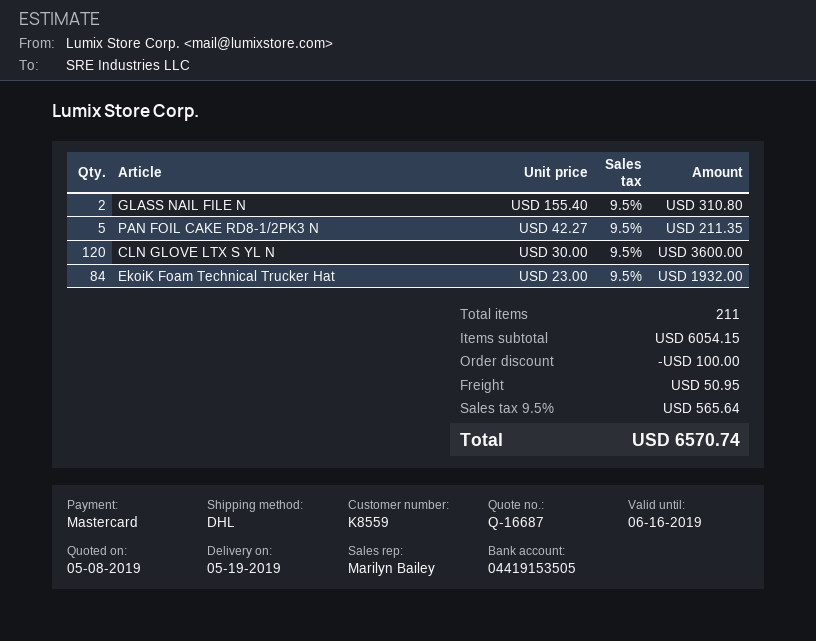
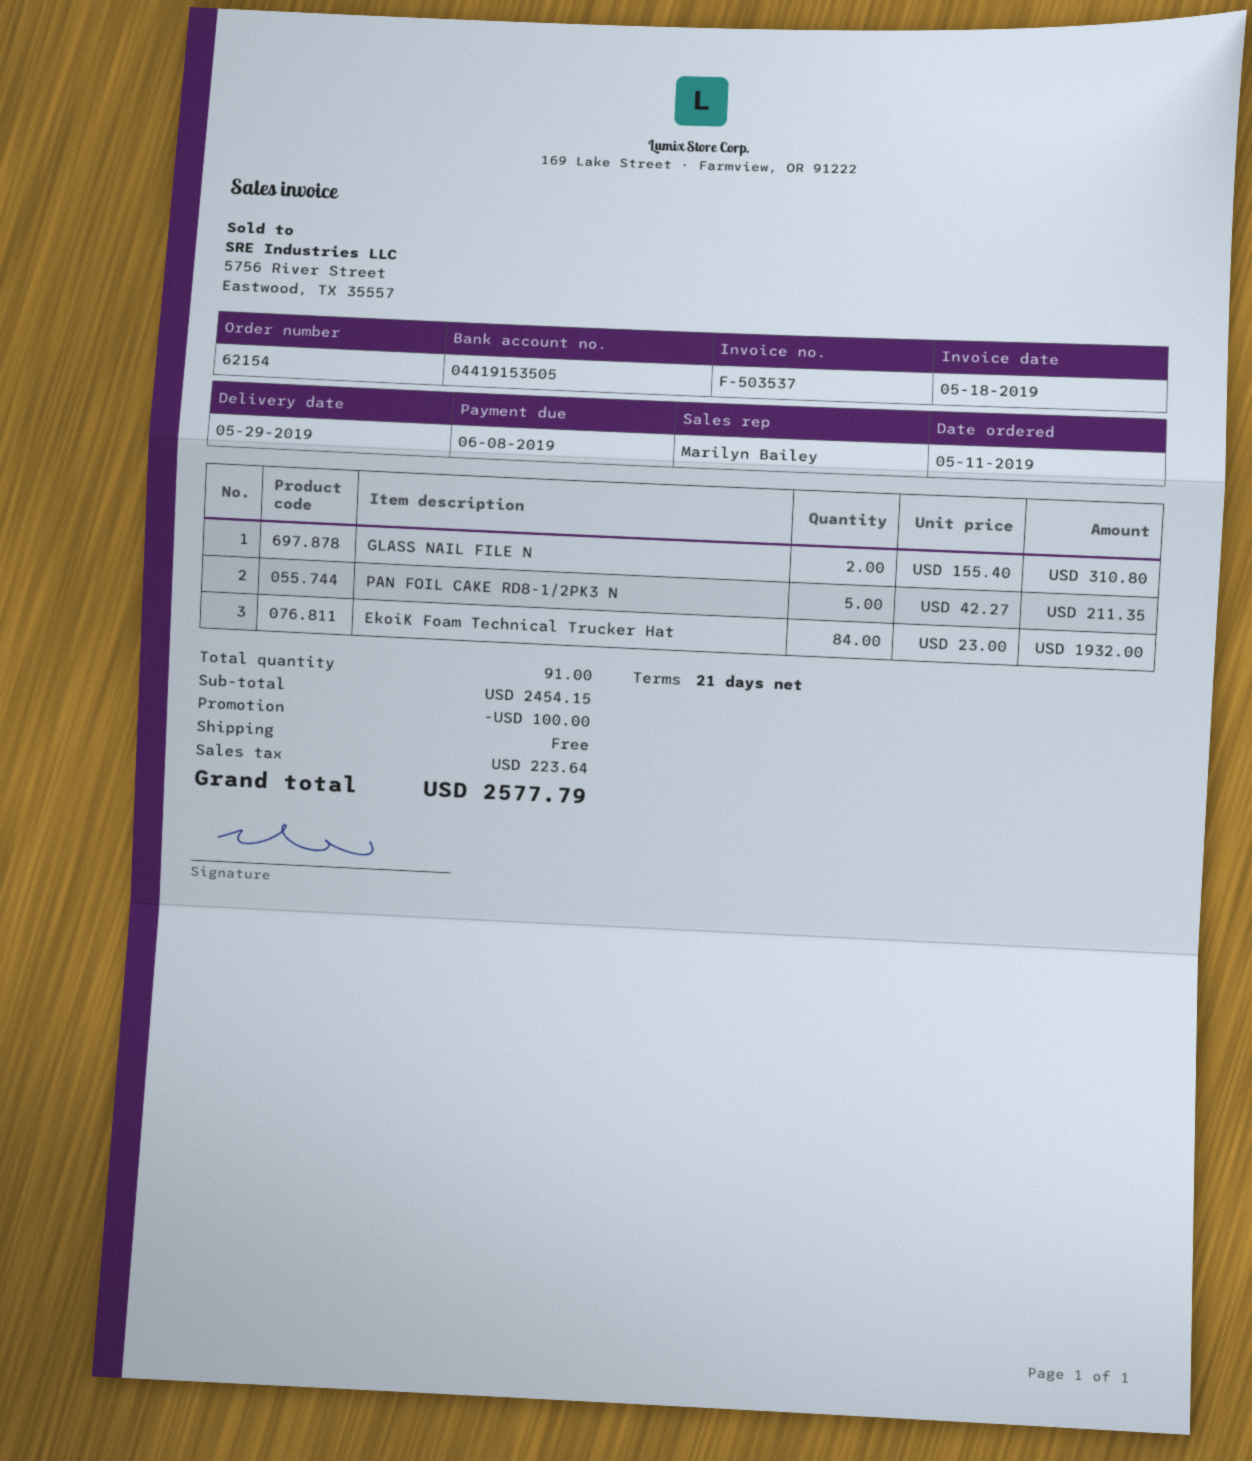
delivery date: 2019-05-19 -> 2019-05-29
CLN GLOVE LTX S YL N: 120 x 30.00 = 3600.00 -> none
total quantity: 211 -> 91
subtotal: 6054.15 -> 2454.15
shipping: 50.95 -> 0.00
tax: 565.64 -> 223.64
total: 6570.74 -> 2577.79

